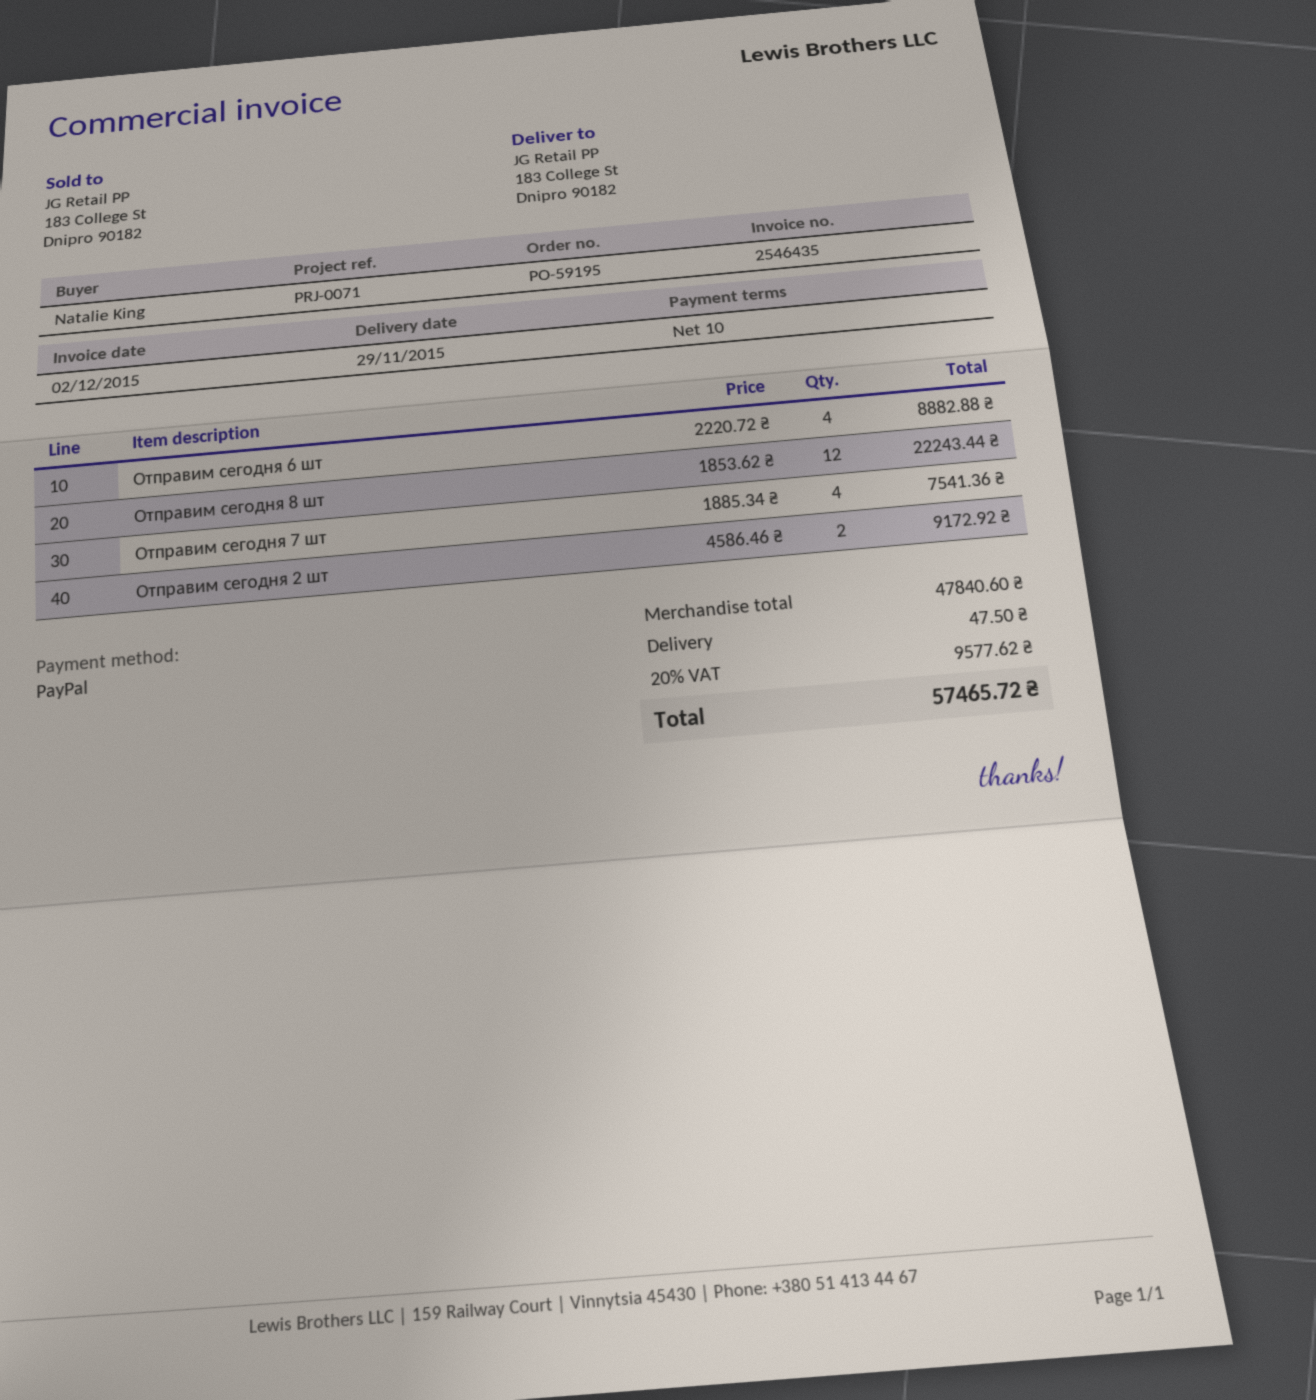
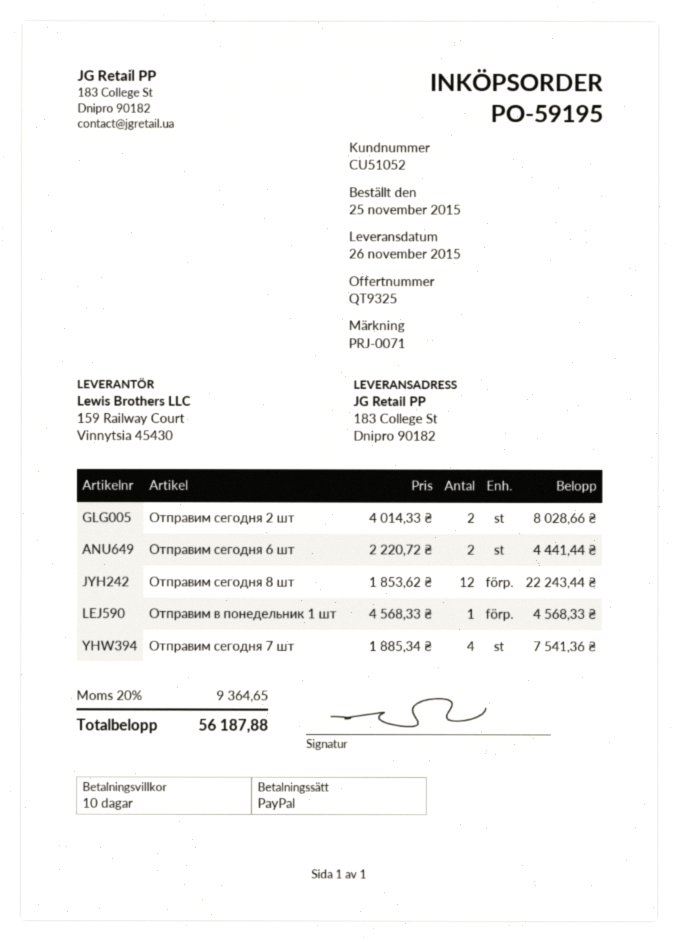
delivery date: 2015-11-29 -> 2015-11-26
Отправим сегодня 6 шт: 4 x 2220.72 = 8882.88 -> 2 x 2220.72 = 4441.44
Отправим сегодня 2 шт: 2 x 4586.46 = 9172.92 -> 2 x 4014.33 = 8028.66
Отправим в понедельник 1 шт: none -> 1 x 4568.33 = 4568.33
shipping: 47.50 -> none
tax: 20% = 9577.62 -> 20% = 9364.65
total: 57465.72 -> 56187.88

